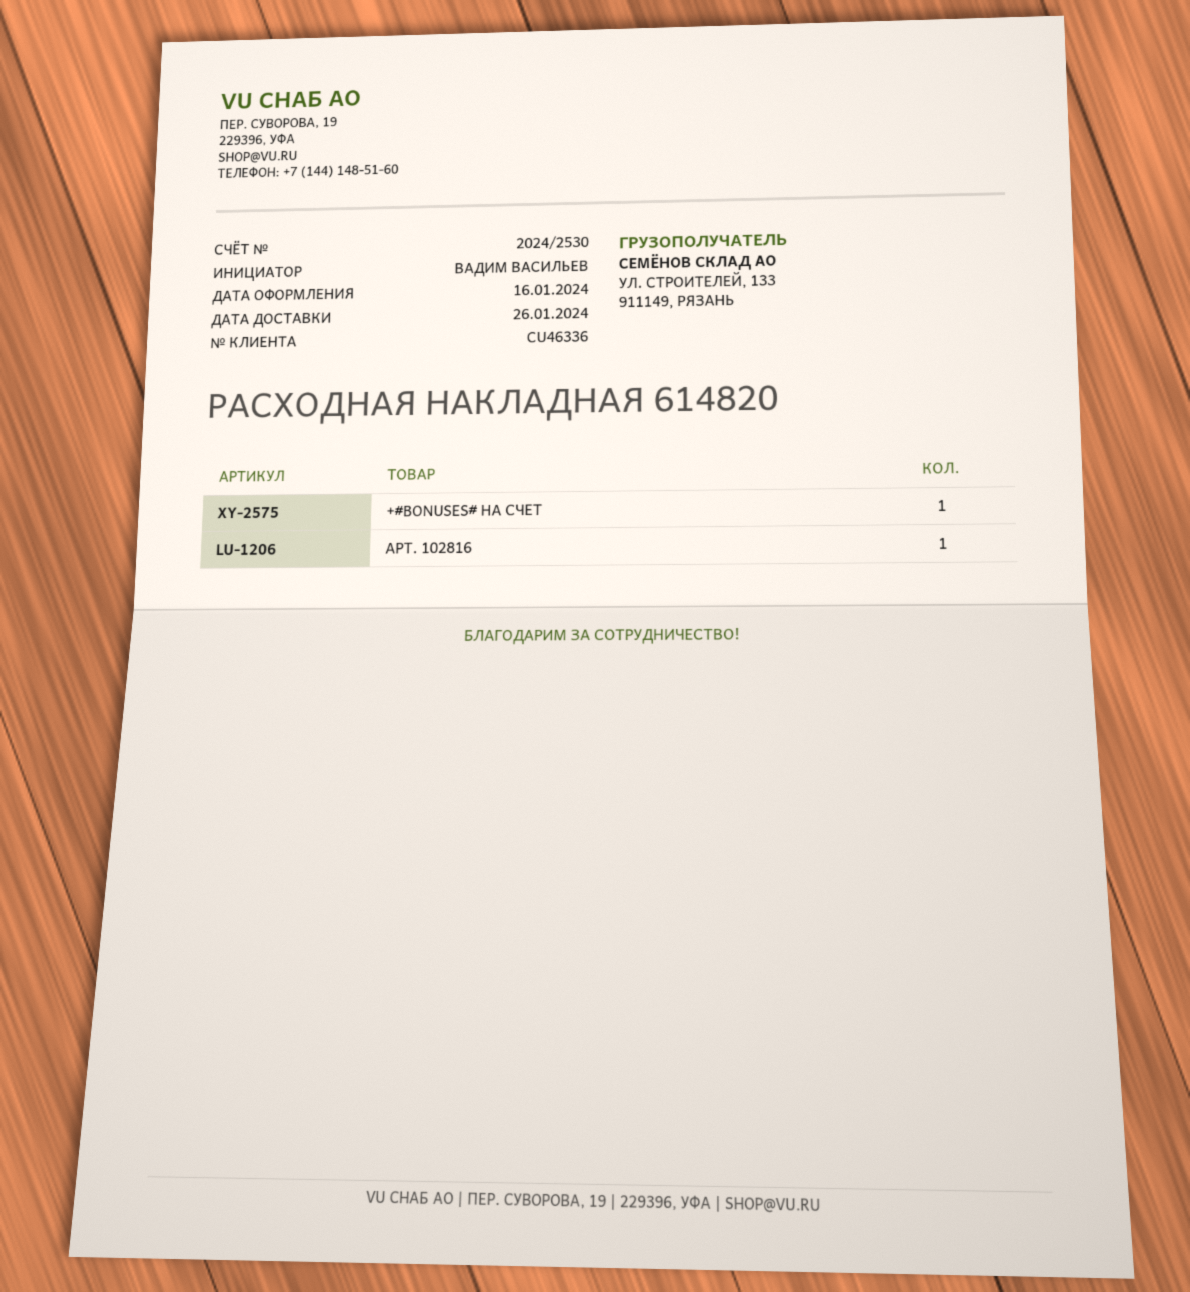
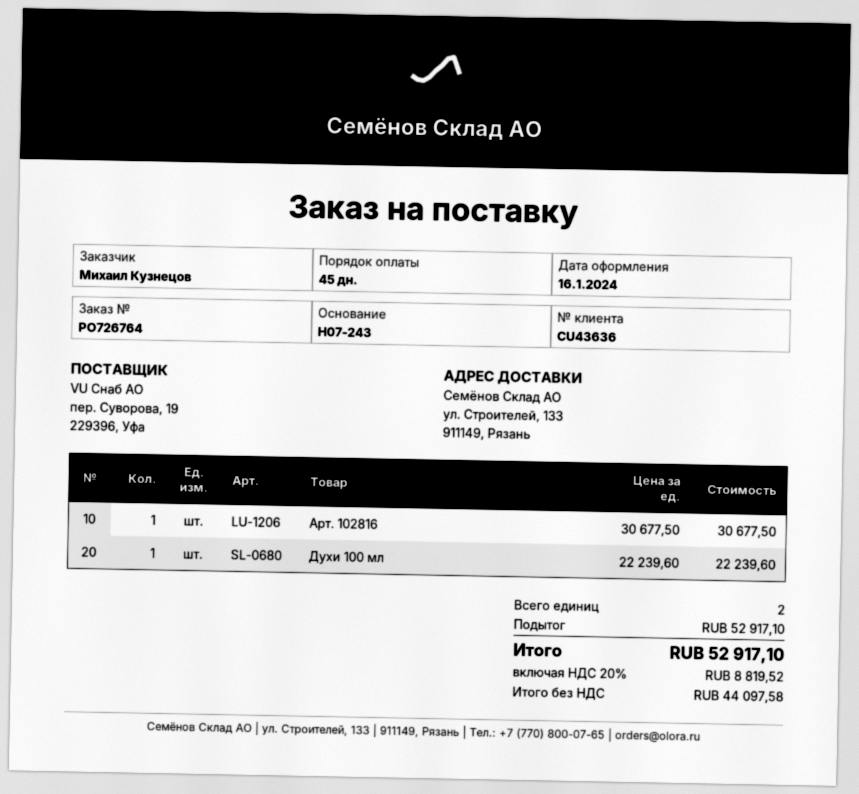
customer number: CU46336 -> CU43636
ordered by: ВАДИМ ВАСИЛЬЕВ -> Михаил Кузнецов
+#BONUSES# НА СЧЕТ: 1 -> none
Духи 100 мл: none -> 1

